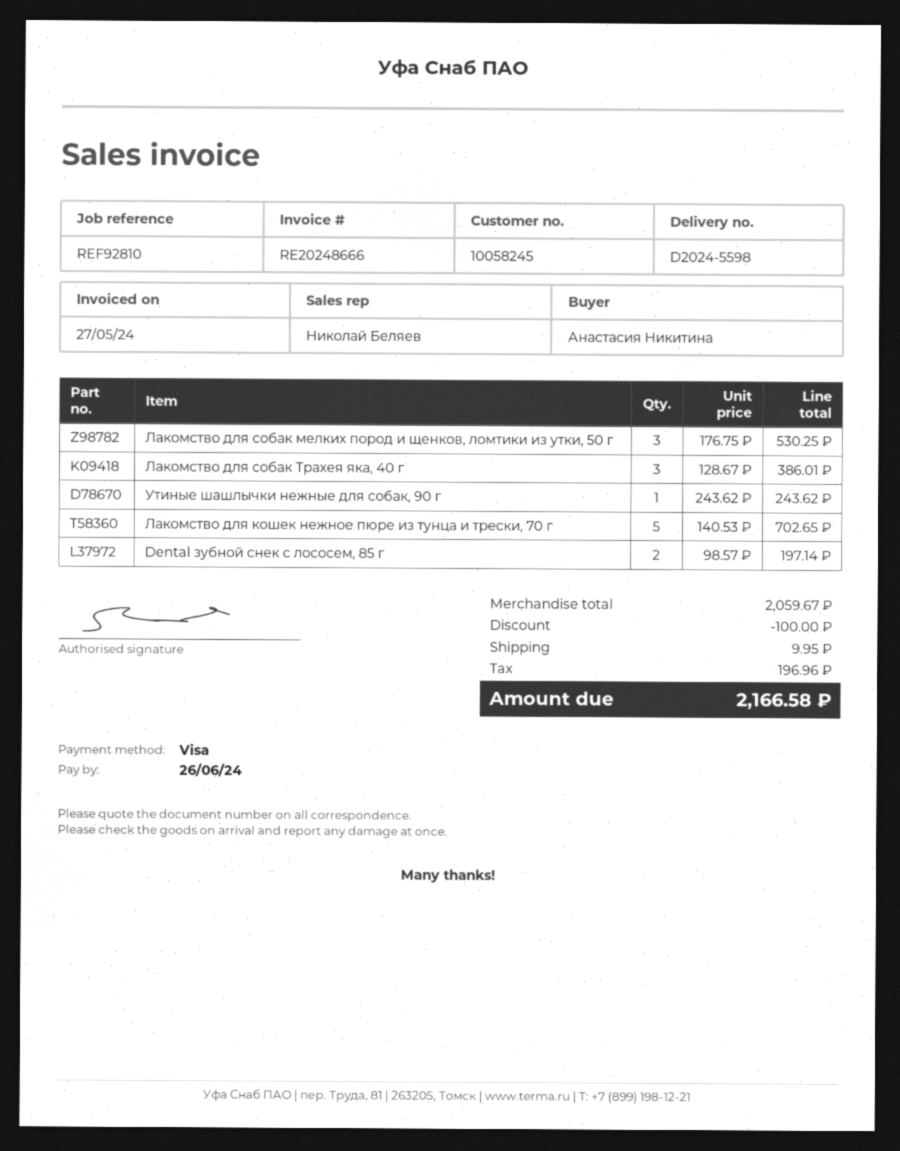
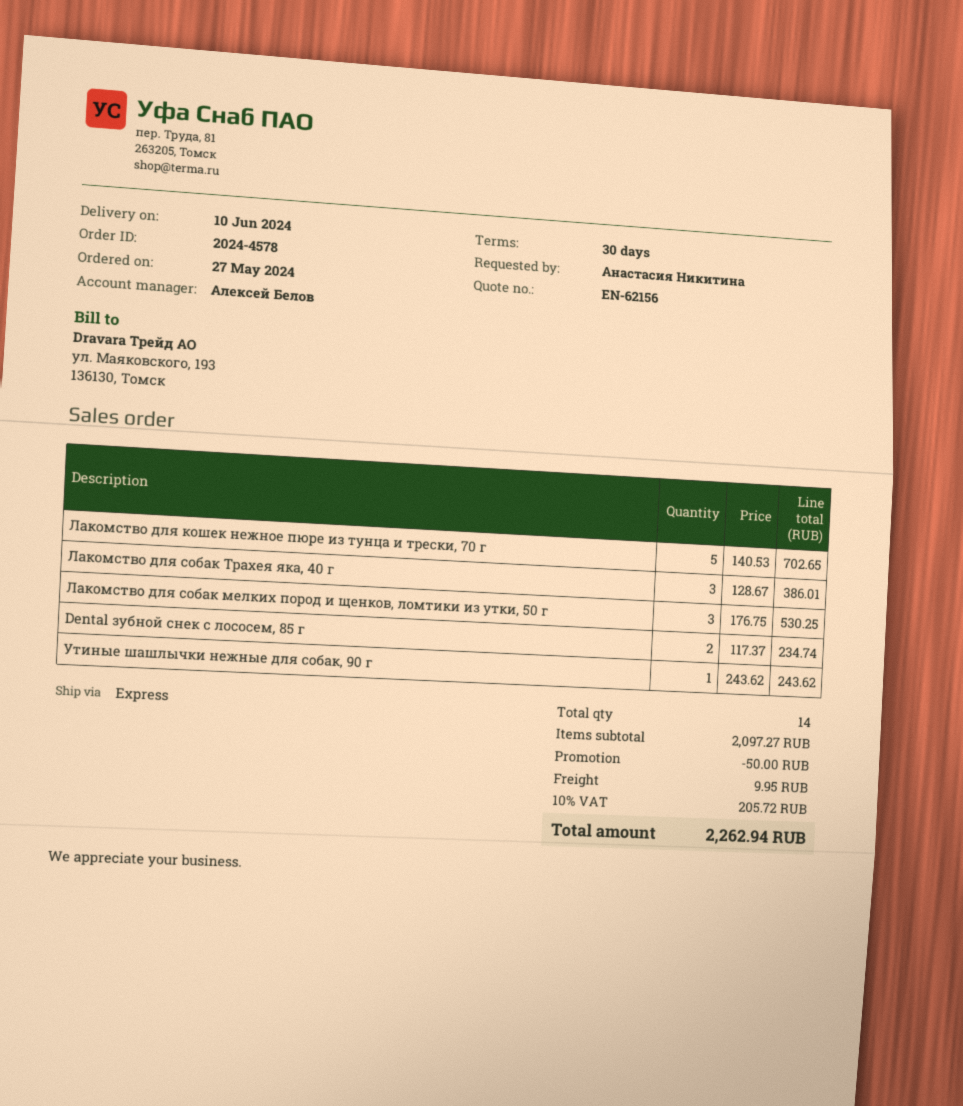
sales rep: Николай Беляев -> Алексей Белов
Dental зубной снек с лососем, 85 г: 2 x 98.57 = 197.14 -> 2 x 117.37 = 234.74
subtotal: 2059.67 -> 2097.27
discount: 100.00 -> 50.00
tax: 196.96 -> 205.72
total: 2166.58 -> 2262.94

